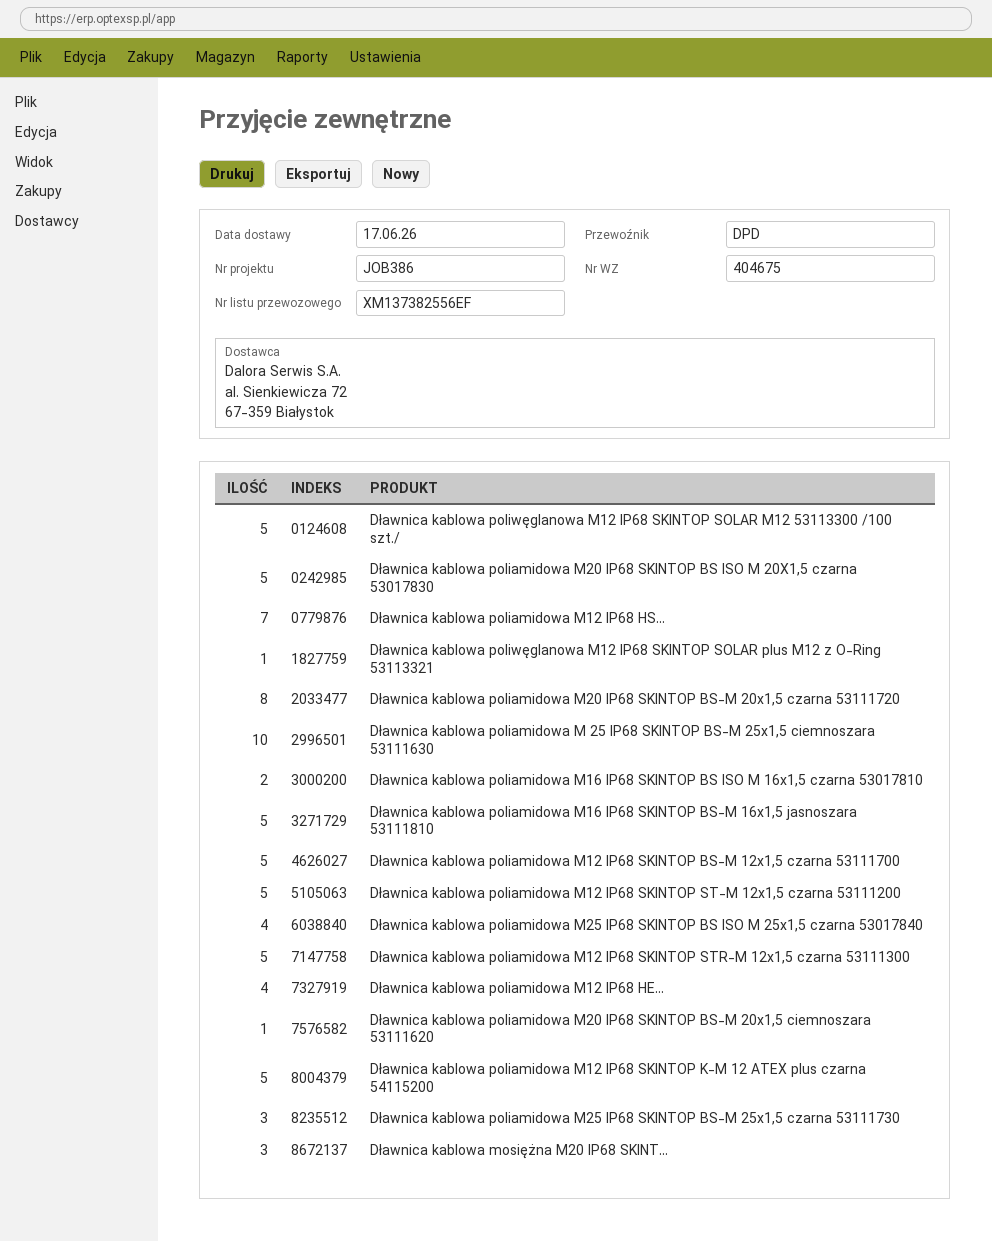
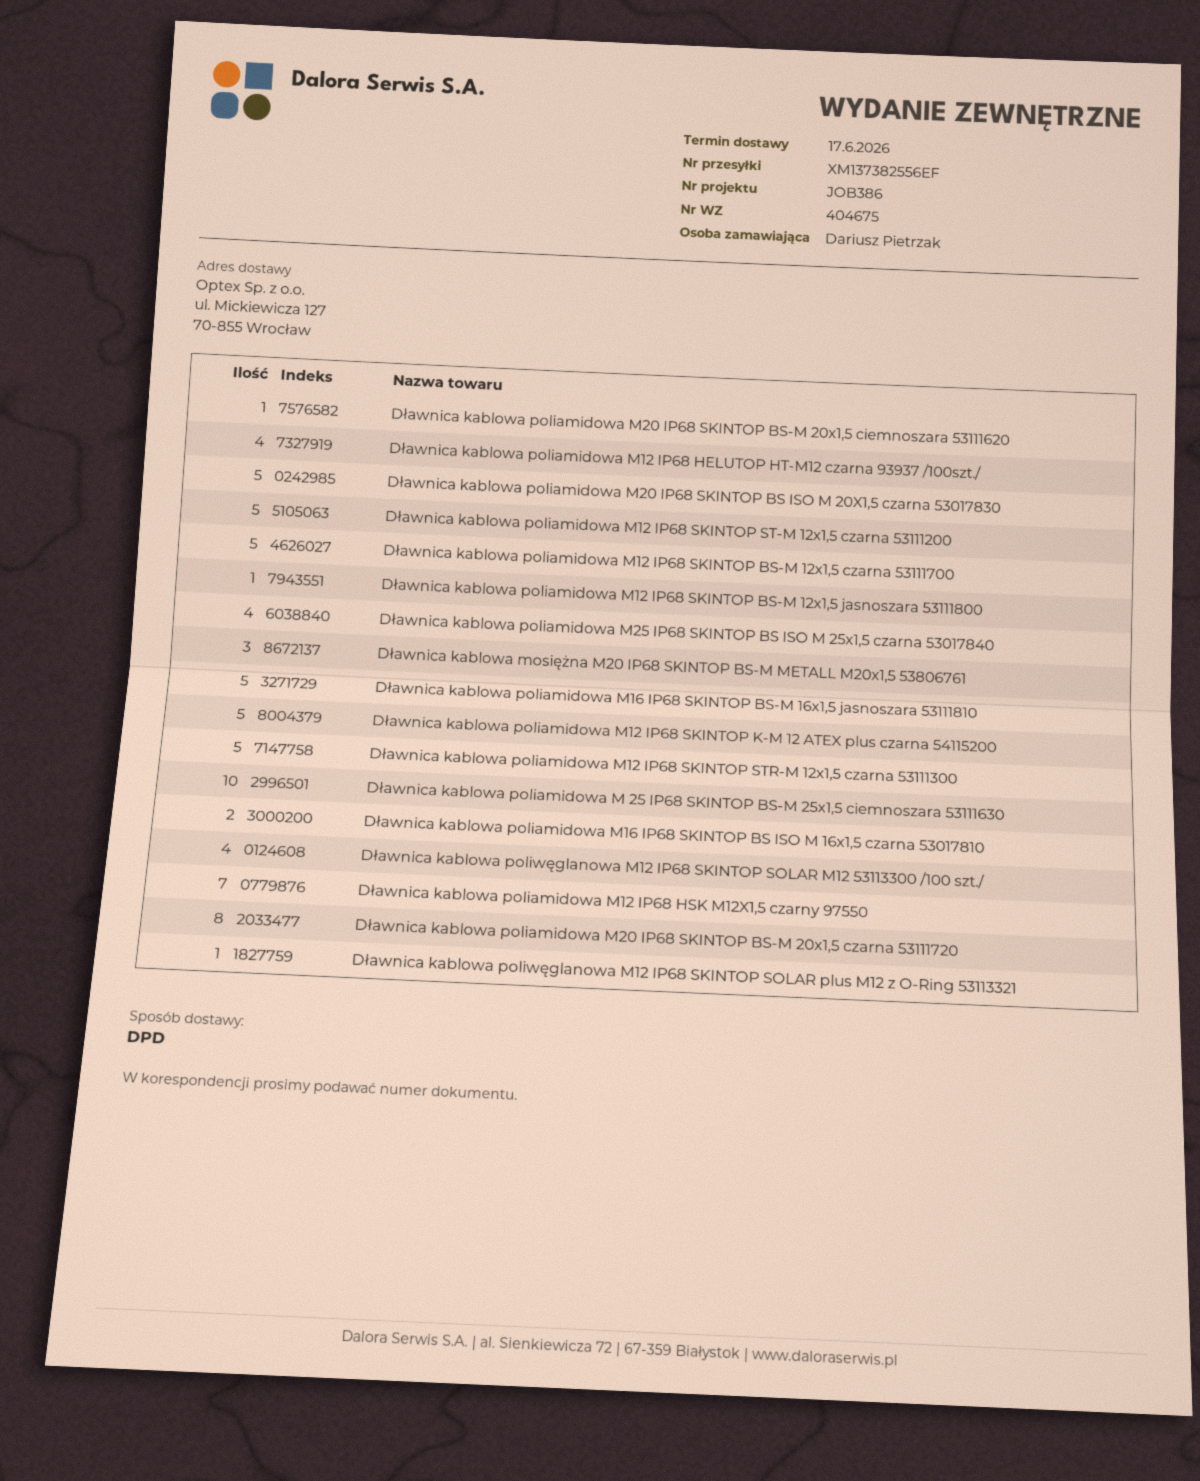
Dławnica kablowa poliwęglanowa M12 IP68 SKINTOP SOLAR M12 53113300 /100 szt./: 5 -> 4
Dławnica kablowa poliamidowa M25 IP68 SKINTOP BS-M 25x1,5 czarna 53111730: 3 -> none
Dławnica kablowa poliamidowa M12 IP68 SKINTOP BS-M 12x1,5 jasnoszara 53111800: none -> 1

